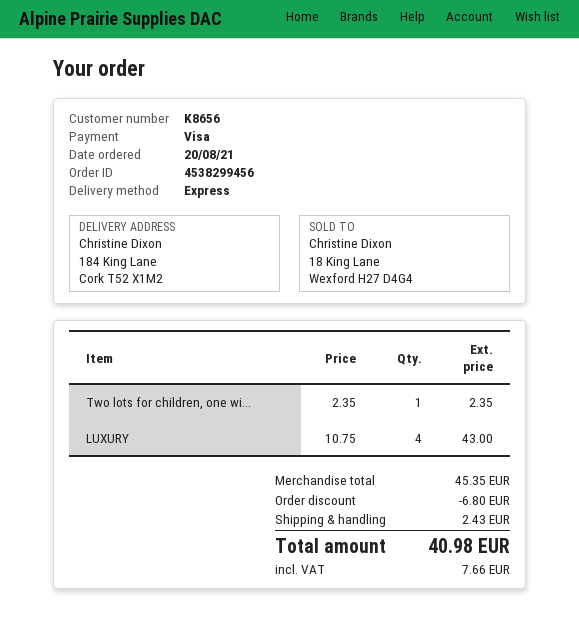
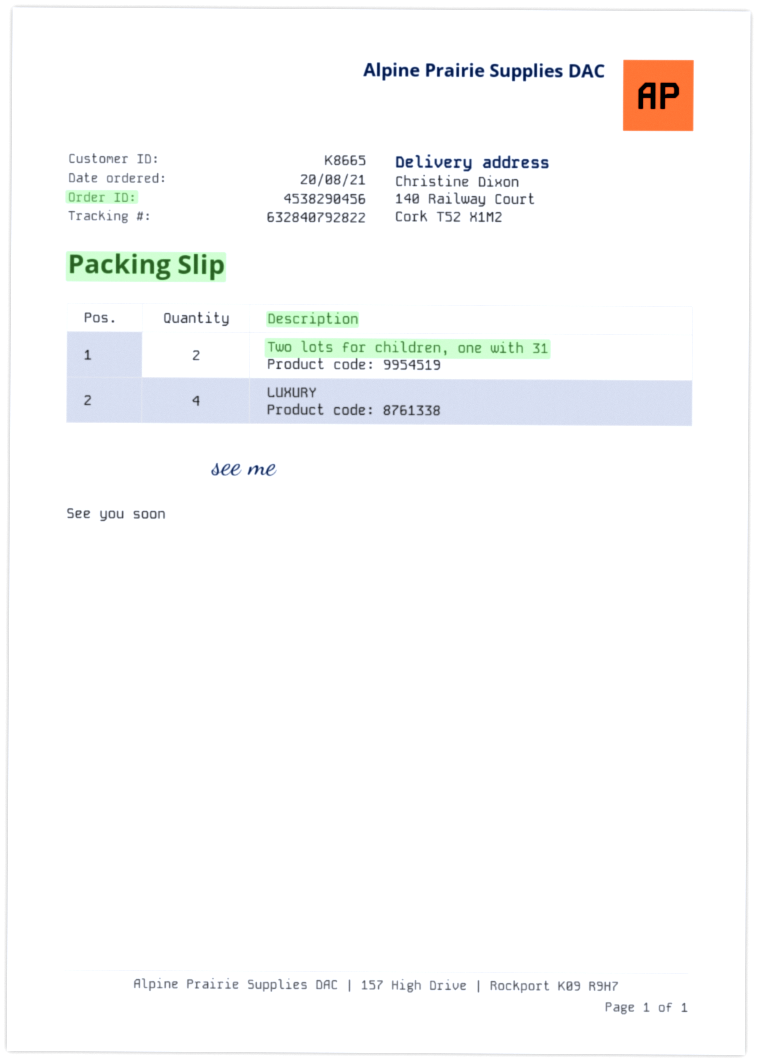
order number: 4538299456 -> 4538290456
customer number: K8656 -> K8665
ship to: 184 King Lane, Cork T52 X1M2 -> 140 Railway Court, Cork T52 X1M2
Two lots for children, one wi...: 1 -> 2

